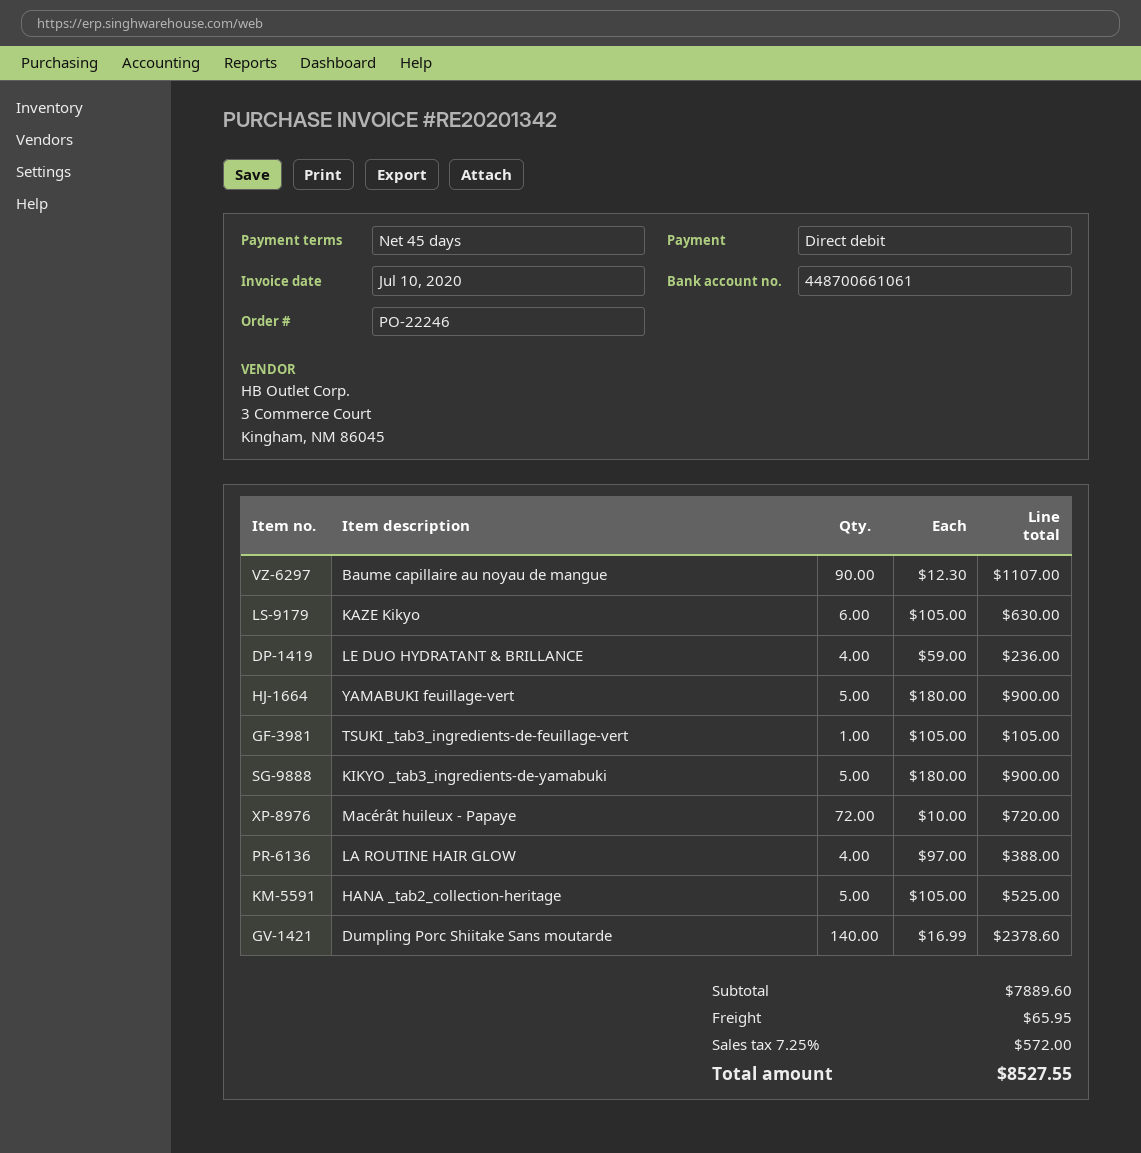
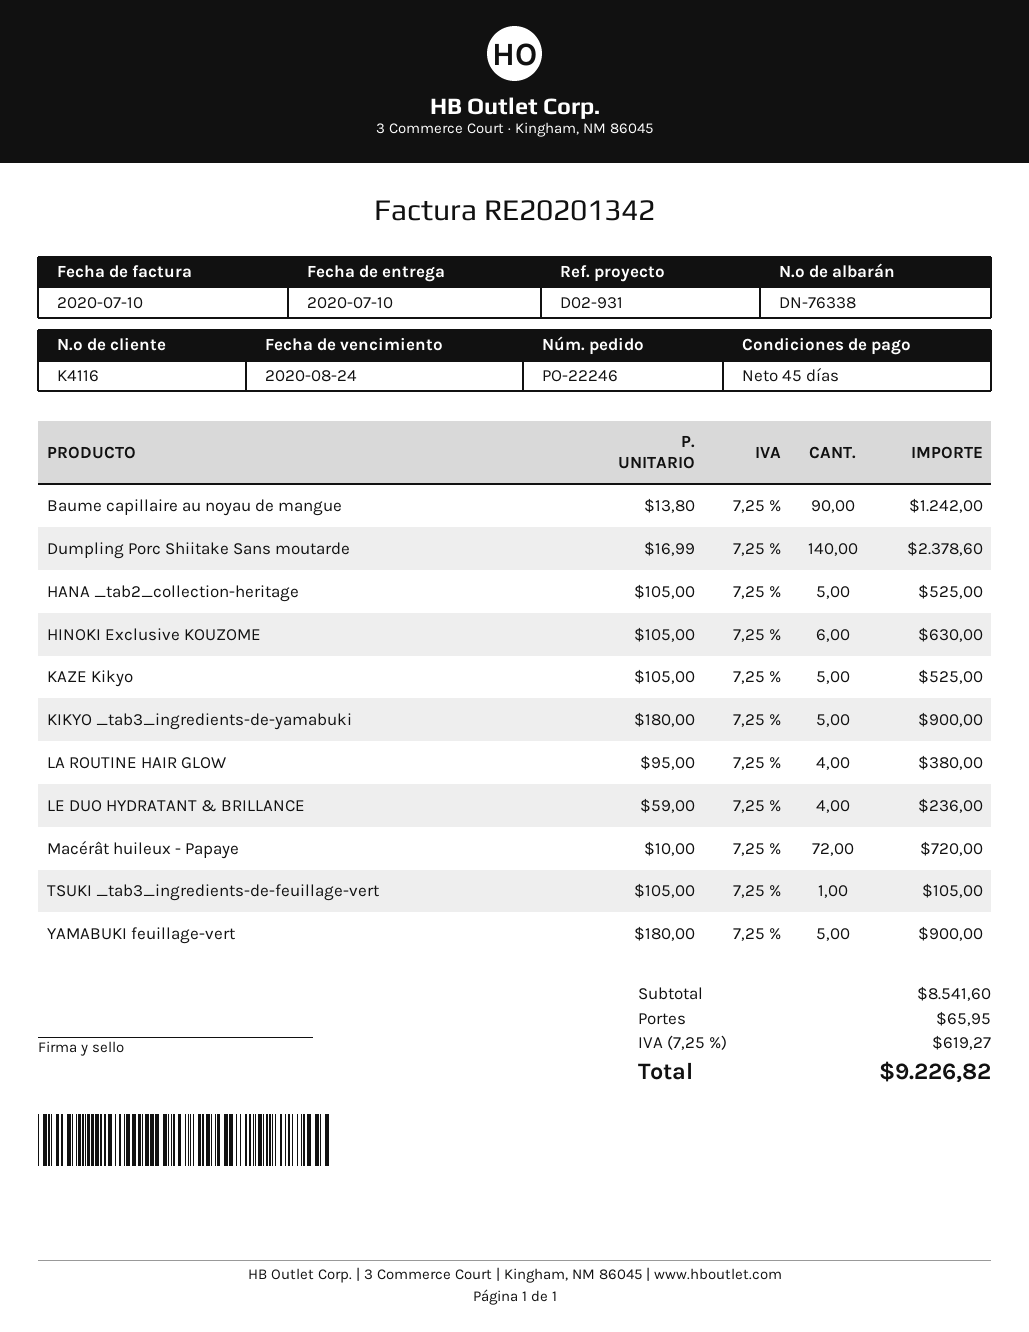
Baume capillaire au noyau de mangue: 90 x 12.30 = 1107.00 -> 90 x 13.80 = 1242.00
KAZE Kikyo: 6 x 105.00 = 630.00 -> 5 x 105.00 = 525.00
LA ROUTINE HAIR GLOW: 4 x 97.00 = 388.00 -> 4 x 95.00 = 380.00
HINOKI Exclusive KOUZOME: none -> 6 x 105.00 = 630.00
subtotal: 7889.60 -> 8541.60
tax: 7.25% = 572.00 -> 7.25% = 619.27
total: 8527.55 -> 9226.82

